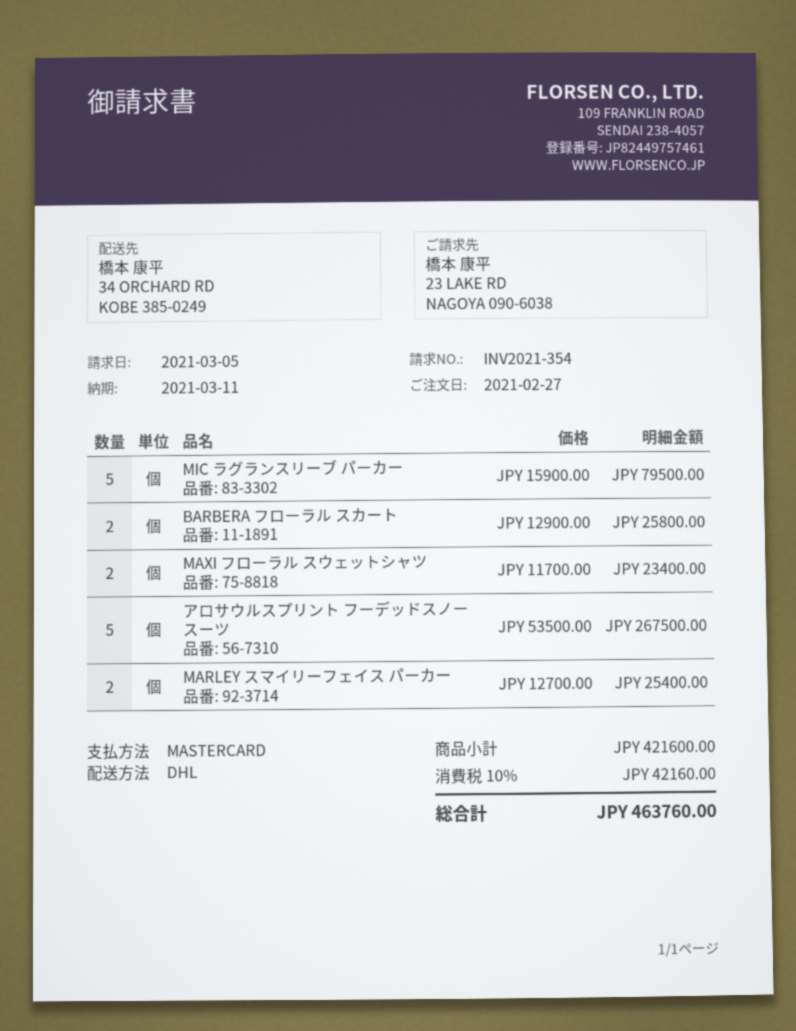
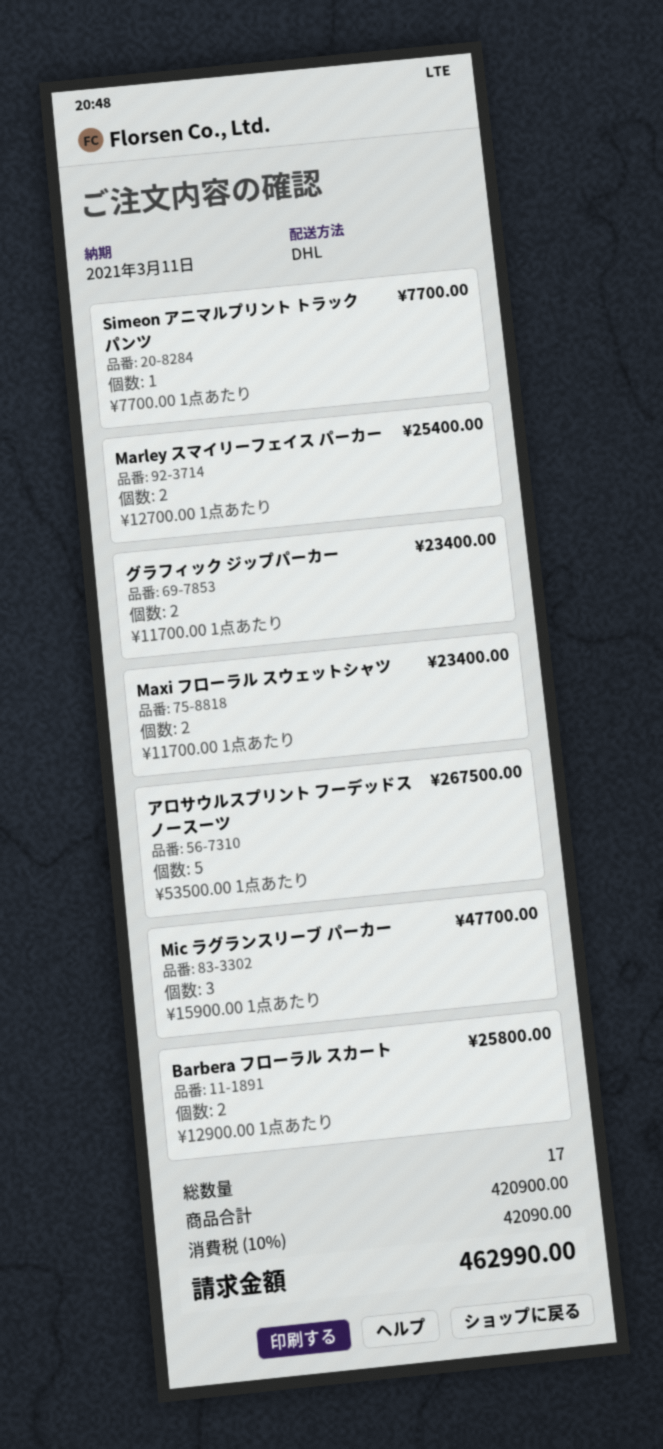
MIC ラグランスリーブ パーカー: 5 x 15900.00 = 79500.00 -> 3 x 15900.00 = 47700.00
Simeon アニマルプリント トラックパンツ: none -> 1 x 7700.00 = 7700.00
グラフィック ジップパーカー: none -> 2 x 11700.00 = 23400.00
subtotal: 421600.00 -> 420900.00
tax: 10% = 42160.00 -> 10% = 42090.00
total: 463760.00 -> 462990.00

